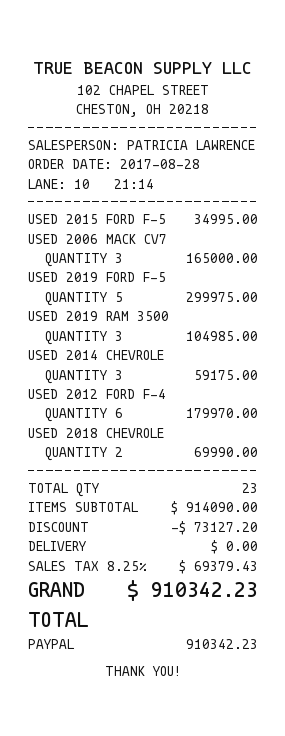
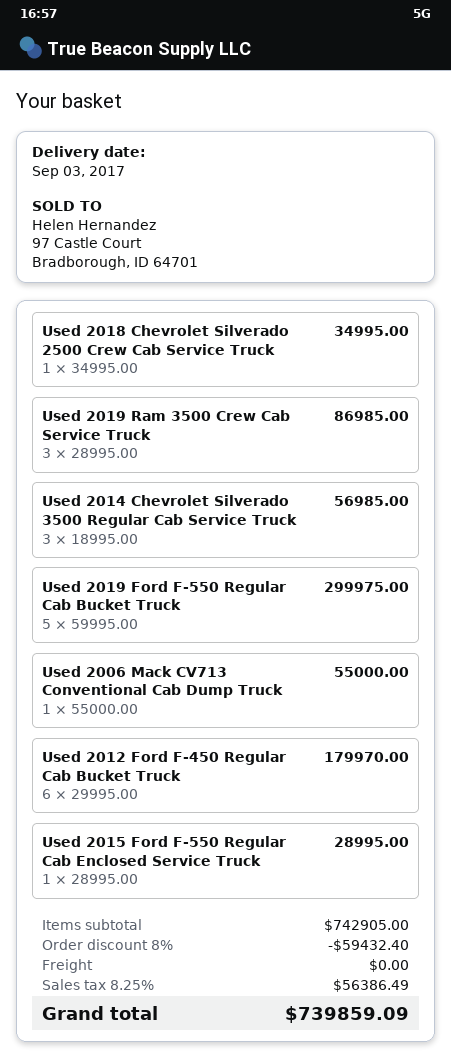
USED 2015 FORD F-5: 1 for 34995.00 -> 1 for 28995.00
USED 2006 MACK CV7: 3 for 165000.00 -> 1 for 55000.00
USED 2019 RAM 3500: 3 for 104985.00 -> 3 for 86985.00
USED 2014 CHEVROLE: 3 for 59175.00 -> 3 for 56985.00
USED 2018 CHEVROLE: 2 for 69990.00 -> 1 for 34995.00
subtotal: 914090.00 -> 742905.00
discount: 73127.20 -> 59432.40
tax: 8.25% = 69379.43 -> 8.25% = 56386.49
total: 910342.23 -> 739859.09

